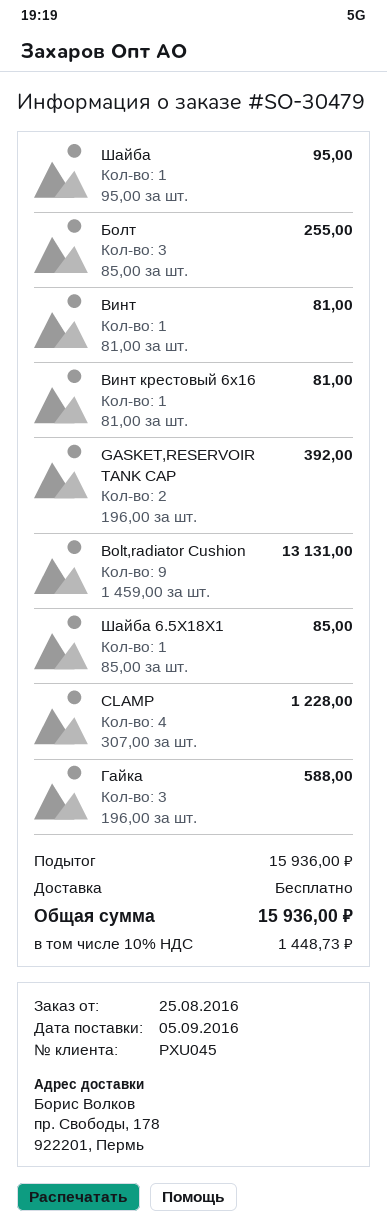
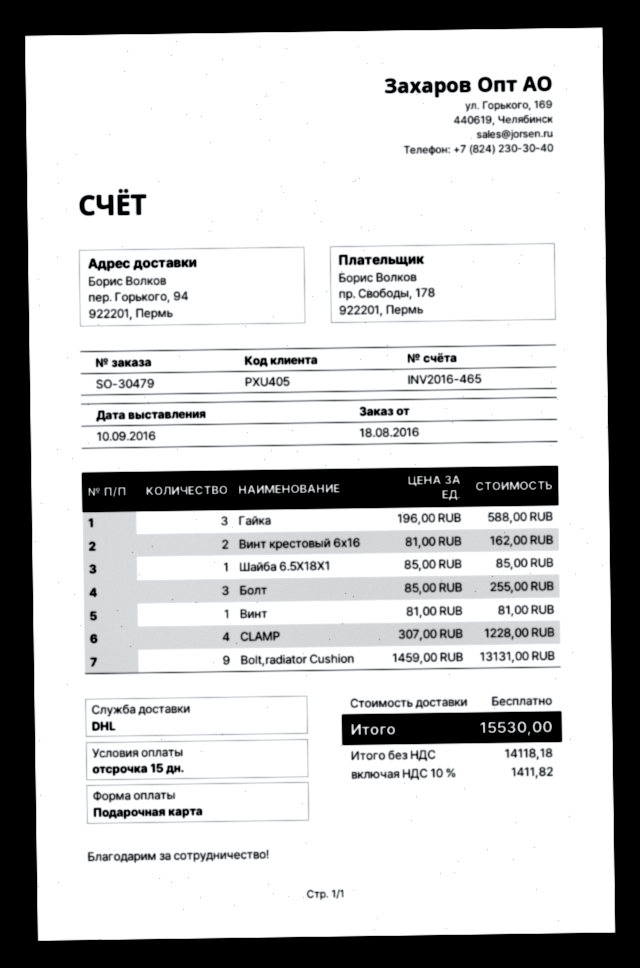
order date: 2016-08-25 -> 2016-08-18
customer number: PXU045 -> PXU405
ship to: пр. Свободы, 178, 922201, Пермь -> пер. Горького, 94, 922201, Пермь
Шайба: 1 x 95.00 = 95.00 -> none
Винт крестовый 6x16: 1 x 81.00 = 81.00 -> 2 x 81.00 = 162.00
GASKET,RESERVOIR TANK CAP: 2 x 196.00 = 392.00 -> none
tax: 10% = 1448.73 -> 10% = 1411.82
total: 15936.00 -> 15530.00

